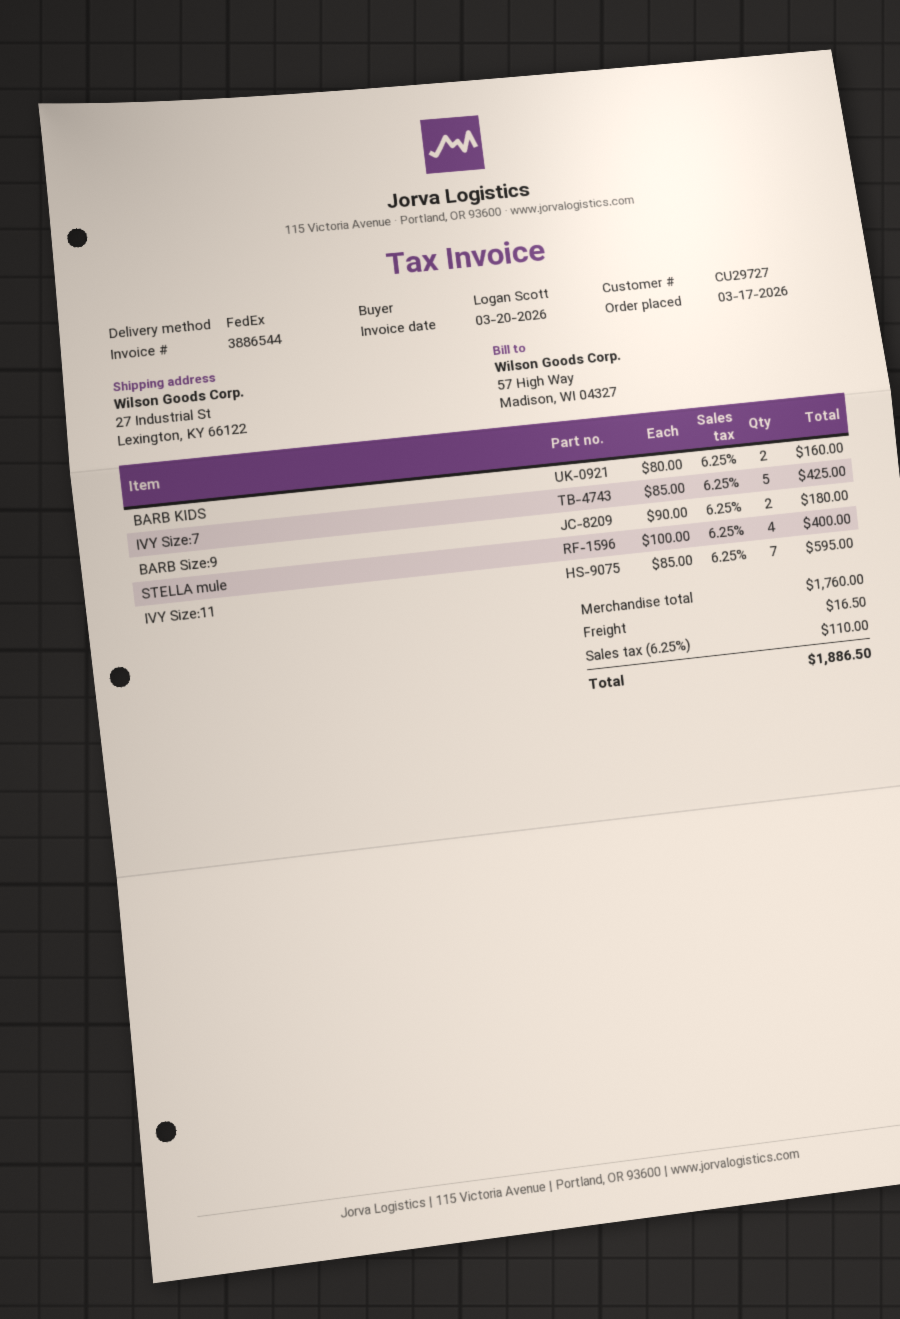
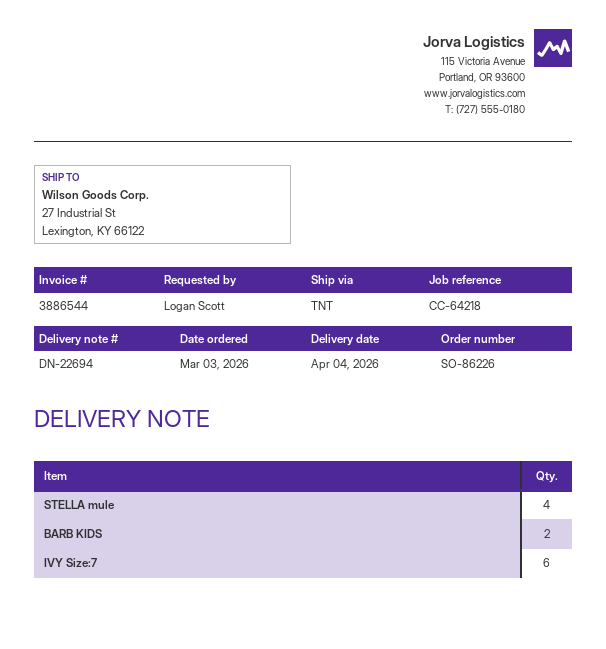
order date: 2026-03-17 -> 2026-03-03
shipping method: FedEx -> TNT
IVY Size:7: 5 -> 6
BARB Size:9: 2 -> none
IVY Size:11: 7 -> none

